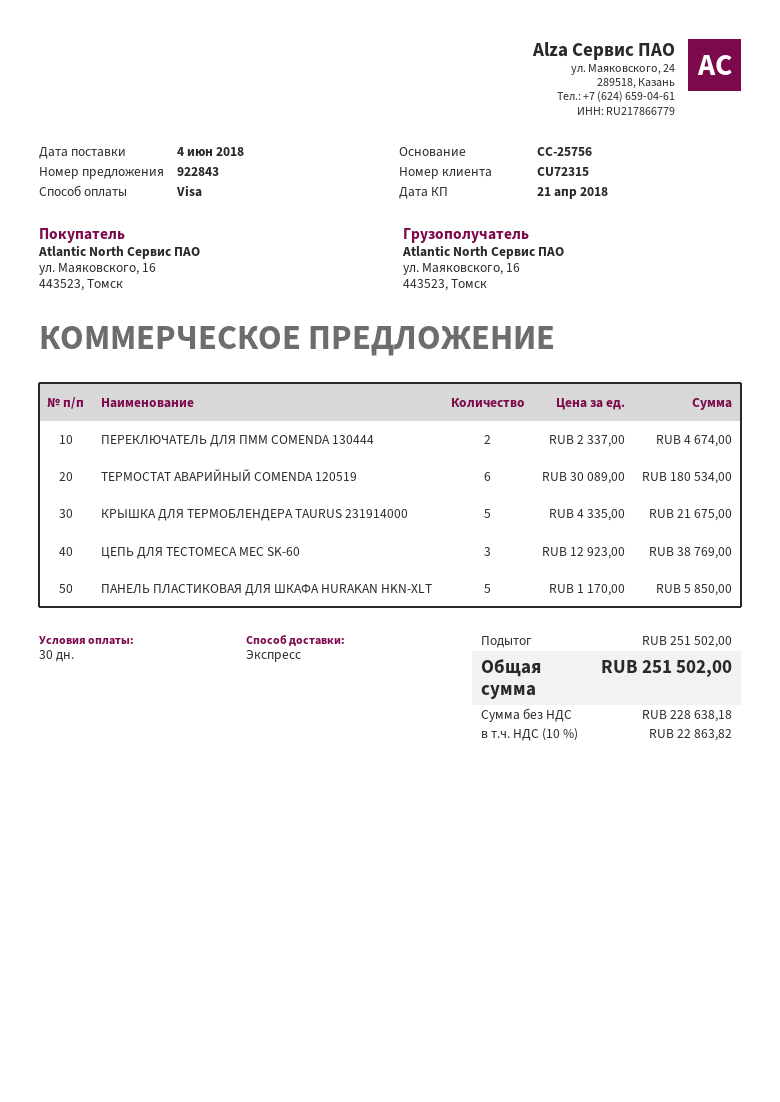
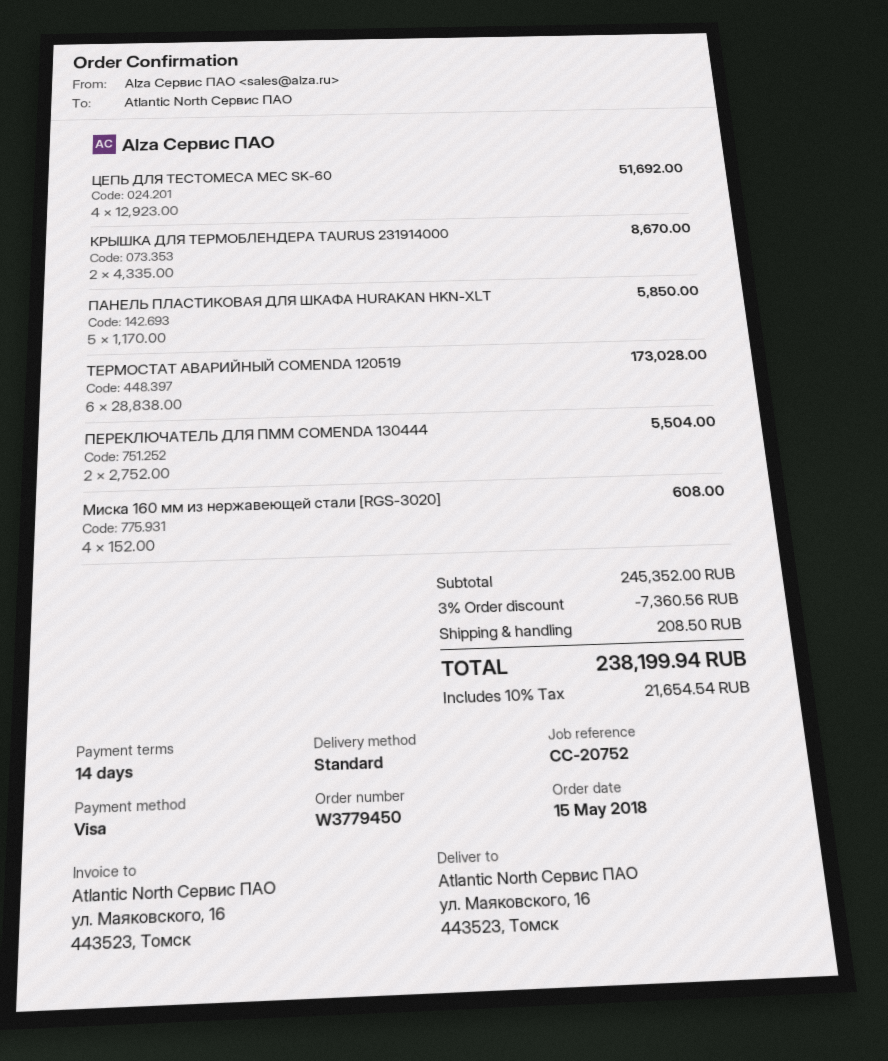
payment terms: 30 days -> 14 days
reference: CC-25756 -> CC-20752
shipping method: express -> standard
ПЕРЕКЛЮЧАТЕЛЬ ДЛЯ ПММ COMENDA 130444: 2 x 2337.00 = 4674.00 -> 2 x 2752.00 = 5504.00
ТЕРМОСТАТ АВАРИЙНЫЙ COMENDA 120519: 6 x 30089.00 = 180534.00 -> 6 x 28838.00 = 173028.00
КРЫШКА ДЛЯ ТЕРМОБЛЕНДЕРА TAURUS 231914000: 5 x 4335.00 = 21675.00 -> 2 x 4335.00 = 8670.00
ЦЕПЬ ДЛЯ ТЕСТОМЕСА МЕС SK-60: 3 x 12923.00 = 38769.00 -> 4 x 12923.00 = 51692.00
Миска 160 мм из нержавеющей стали [RGS-3020]: none -> 4 x 152.00 = 608.00
subtotal: 251502.00 -> 245352.00
discount: none -> 3% = 7360.56
shipping: none -> 208.50
tax: 10% = 22863.82 -> 10% = 21654.54
total: 251502.00 -> 238199.94

